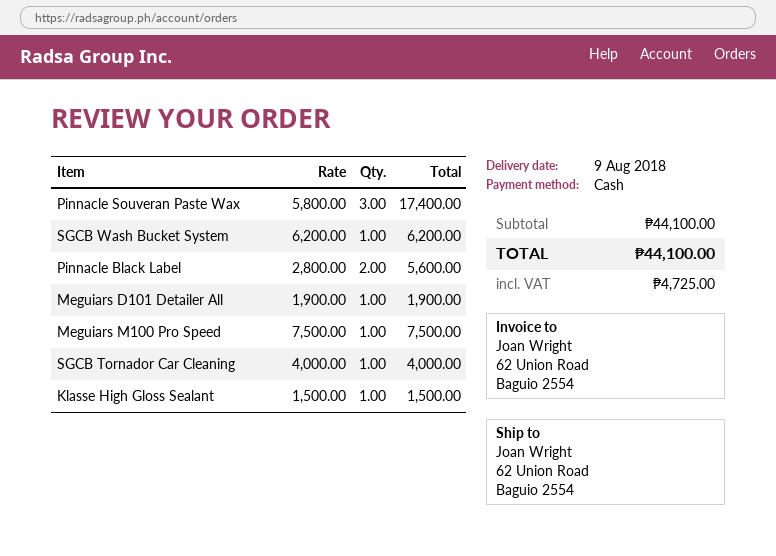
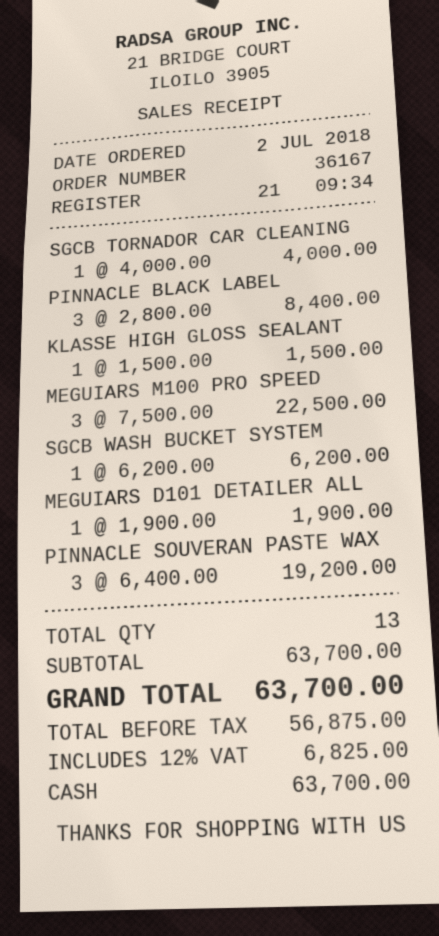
Pinnacle Souveran Paste Wax: 3 x 5800.00 = 17400.00 -> 3 x 6400.00 = 19200.00
Pinnacle Black Label: 2 x 2800.00 = 5600.00 -> 3 x 2800.00 = 8400.00
Meguiars M100 Pro Speed: 1 x 7500.00 = 7500.00 -> 3 x 7500.00 = 22500.00
subtotal: 44100.00 -> 63700.00
tax: 4725.00 -> 6825.00
total: 44100.00 -> 63700.00

